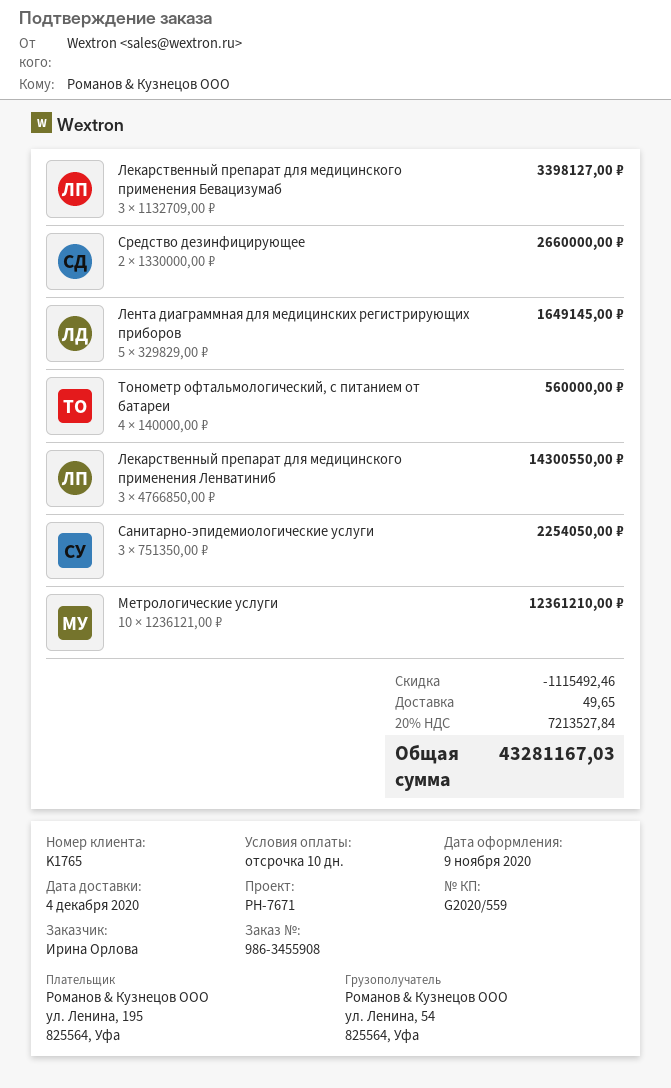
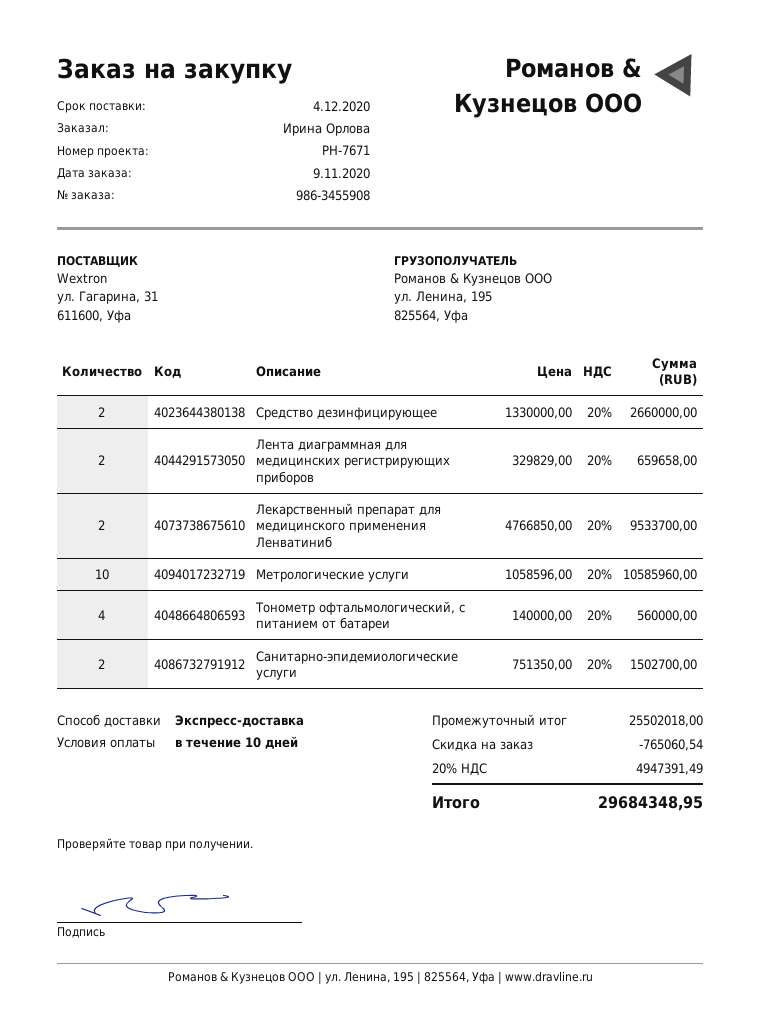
ship to: ул. Ленина, 54, 825564, Уфа -> ул. Ленина, 195, 825564, Уфа
Лекарственный препарат для медицинского применения Бевацизумаб: 3 x 1132709.00 = 3398127.00 -> none
Лента диаграммная для медицинских регистрирующих приборов: 5 x 329829.00 = 1649145.00 -> 2 x 329829.00 = 659658.00
Лекарственный препарат для медицинского применения Ленватиниб: 3 x 4766850.00 = 14300550.00 -> 2 x 4766850.00 = 9533700.00
Санитарно-эпидемиологические услуги: 3 x 751350.00 = 2254050.00 -> 2 x 751350.00 = 1502700.00
Метрологические услуги: 10 x 1236121.00 = 12361210.00 -> 10 x 1058596.00 = 10585960.00
discount: 1115492.46 -> 765060.54
shipping: 49.65 -> none
tax: 20% = 7213527.84 -> 20% = 4947391.49
total: 43281167.03 -> 29684348.95

